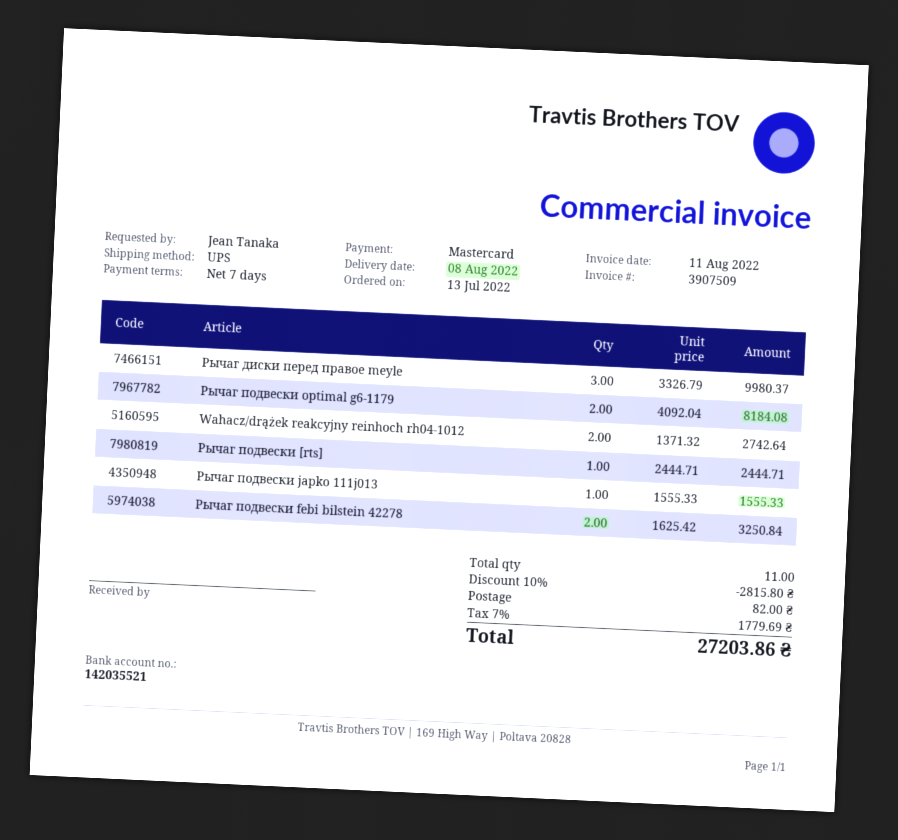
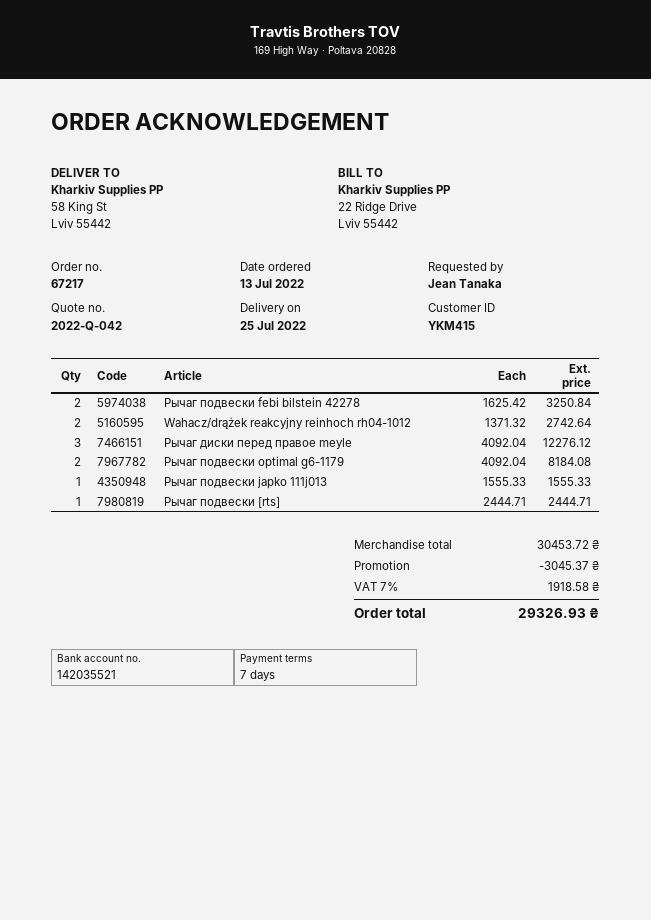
delivery date: 2022-08-08 -> 2022-07-25
Рычаг диски перед правое meyle: 3 x 3326.79 = 9980.37 -> 3 x 4092.04 = 12276.12
discount: 2815.80 -> 3045.37
shipping: 82.00 -> none
tax: 7% = 1779.69 -> 7% = 1918.58
total: 27203.86 -> 29326.93

